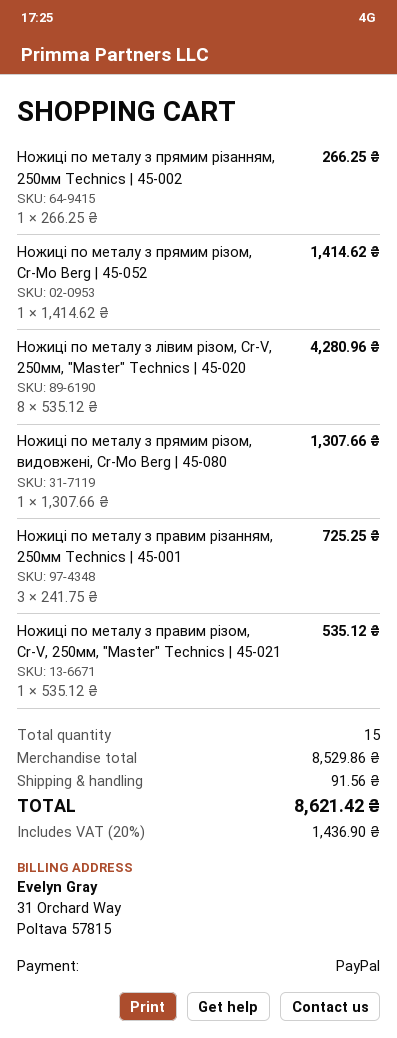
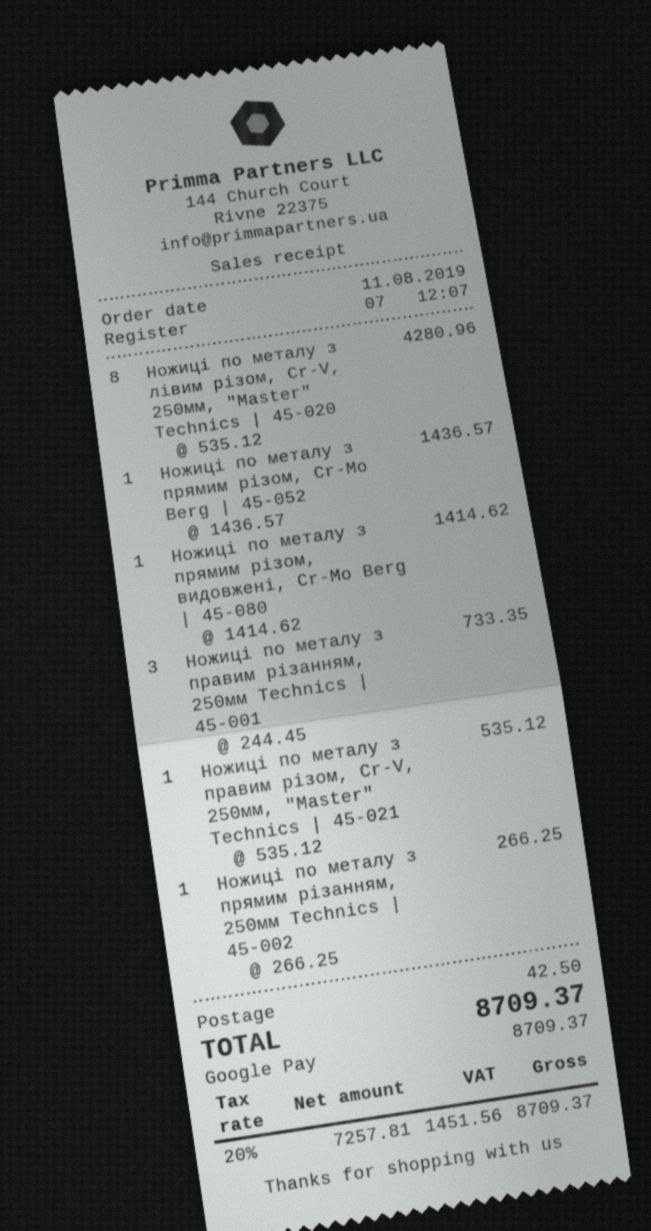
payment method: PayPal -> Google Pay
Ножиці по металу з прямим різом, Cr-Mo Berg | 45-052: 1 x 1414.62 = 1414.62 -> 1 x 1436.57 = 1436.57
Ножиці по металу з прямим різом, видовжені, Cr-Mo Berg | 45-080: 1 x 1307.66 = 1307.66 -> 1 x 1414.62 = 1414.62
Ножиці по металу з правим різанням, 250мм Technics | 45-001: 3 x 241.75 = 725.25 -> 3 x 244.45 = 733.35
shipping: 91.56 -> 42.50
tax: 20% = 1436.90 -> 20% = 1451.56
total: 8621.42 -> 8709.37

